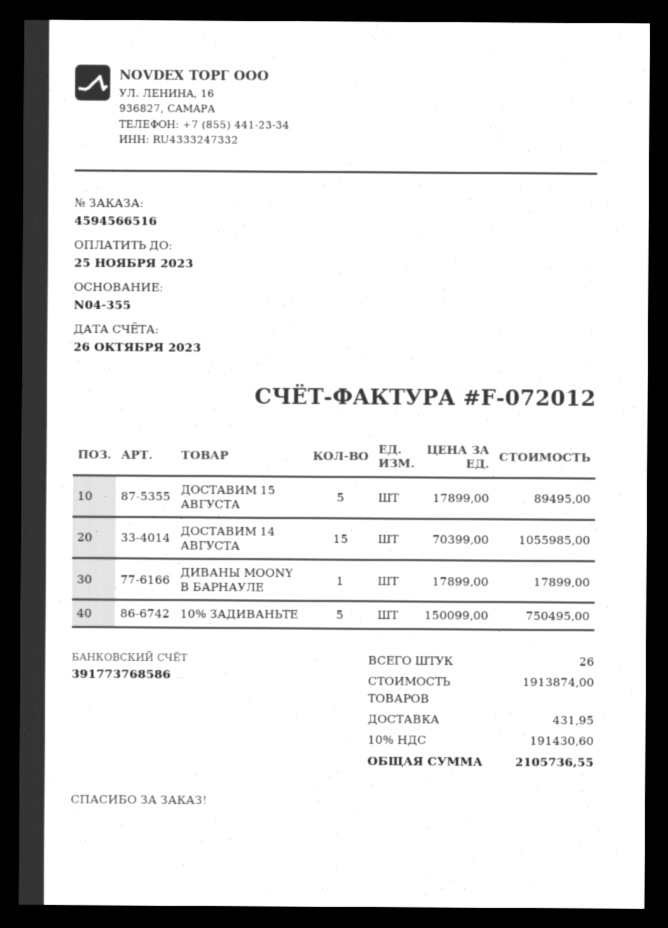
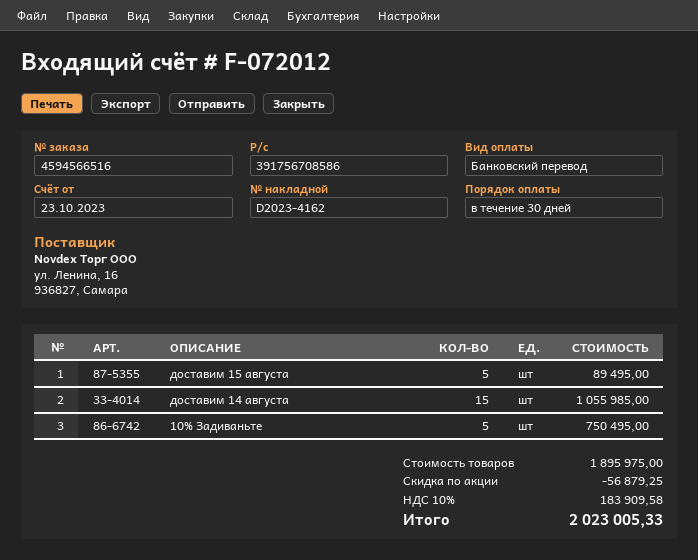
invoice date: 2023-10-26 -> 2023-10-23
bank account: 391773768586 -> 391756708586
ДИВАНЫ MOONY В БАРНАУЛЕ: 1 for 17899.00 -> none
subtotal: 1913874.00 -> 1895975.00
discount: none -> 56879.25
shipping: 431.95 -> none
tax: 10% = 191430.60 -> 10% = 183909.58
total: 2105736.55 -> 2023005.33

